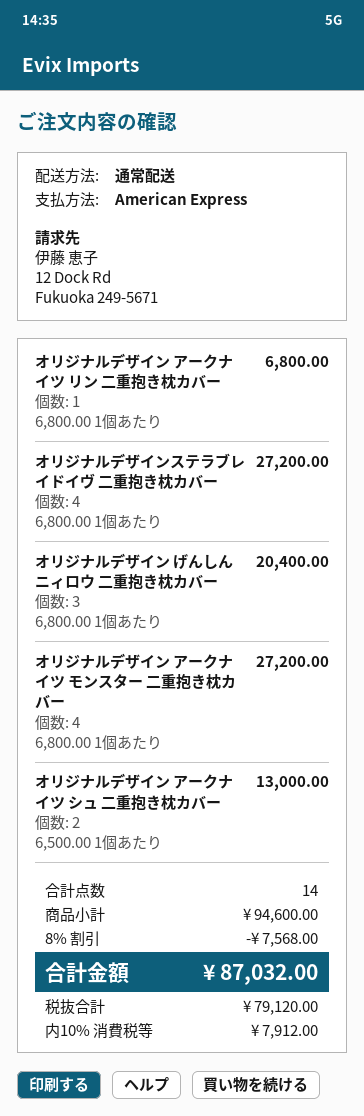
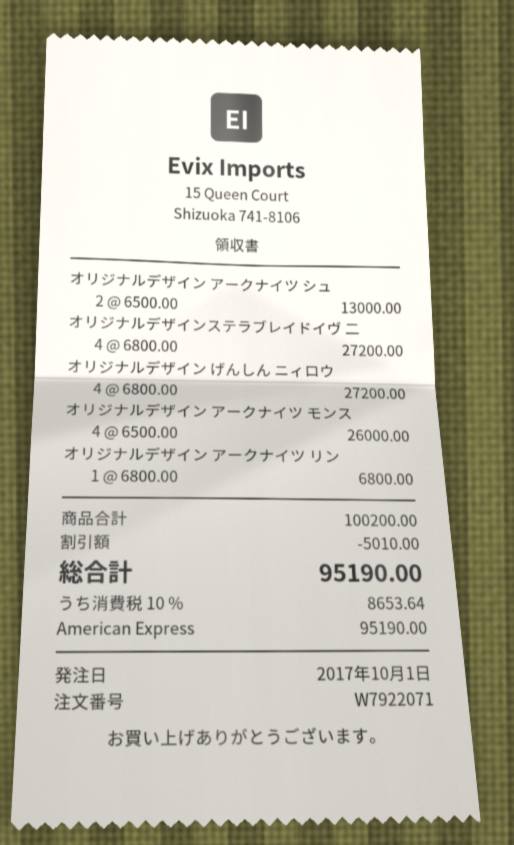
オリジナルデザイン げんしん ニィロウ 二重抱き枕カバー: 3 x 6800.00 = 20400.00 -> 4 x 6800.00 = 27200.00
オリジナルデザイン アークナイツ モンスター 二重抱き枕カバー: 4 x 6800.00 = 27200.00 -> 4 x 6500.00 = 26000.00
subtotal: 94600.00 -> 100200.00
discount: 7568.00 -> 5010.00
tax: 10% = 7912.00 -> 10% = 8653.64
total: 87032.00 -> 95190.00

